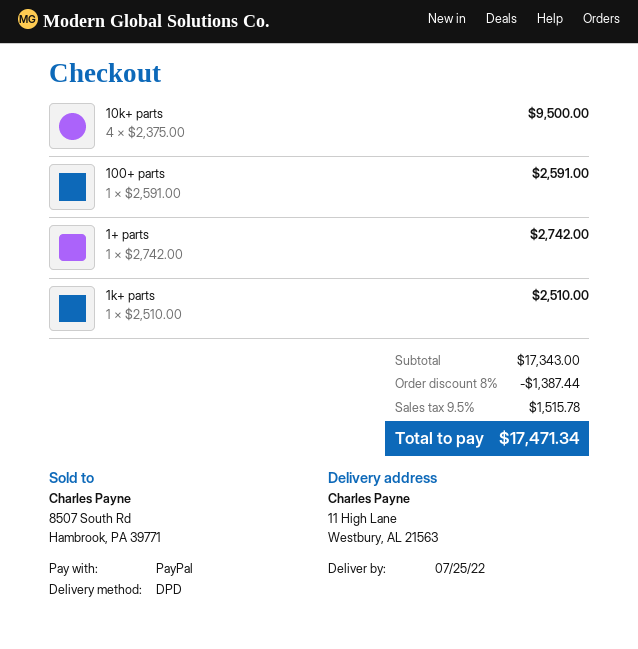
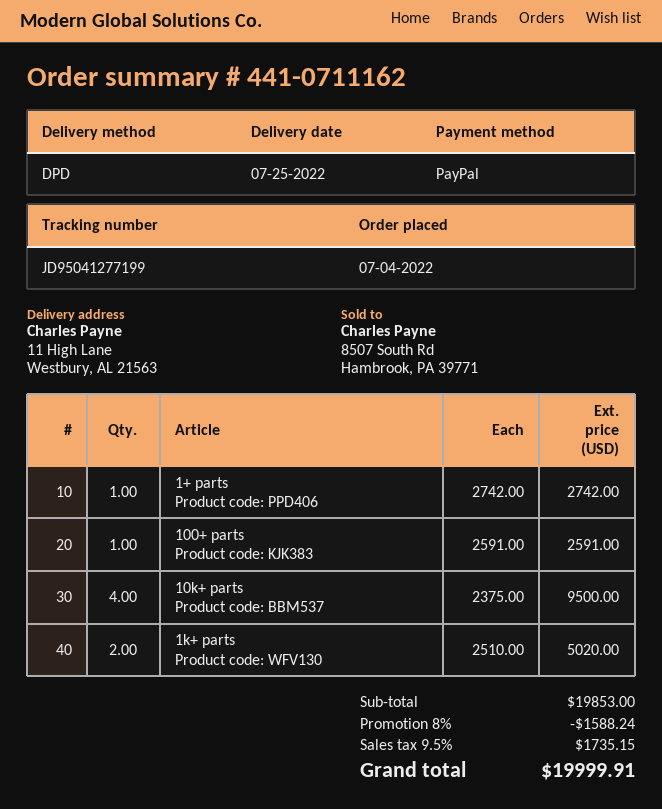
1k+ parts: 1 x 2510.00 = 2510.00 -> 2 x 2510.00 = 5020.00
subtotal: 17343.00 -> 19853.00
discount: 8% = 1387.44 -> 8% = 1588.24
tax: 9.5% = 1515.78 -> 9.5% = 1735.15
total: 17471.34 -> 19999.91

